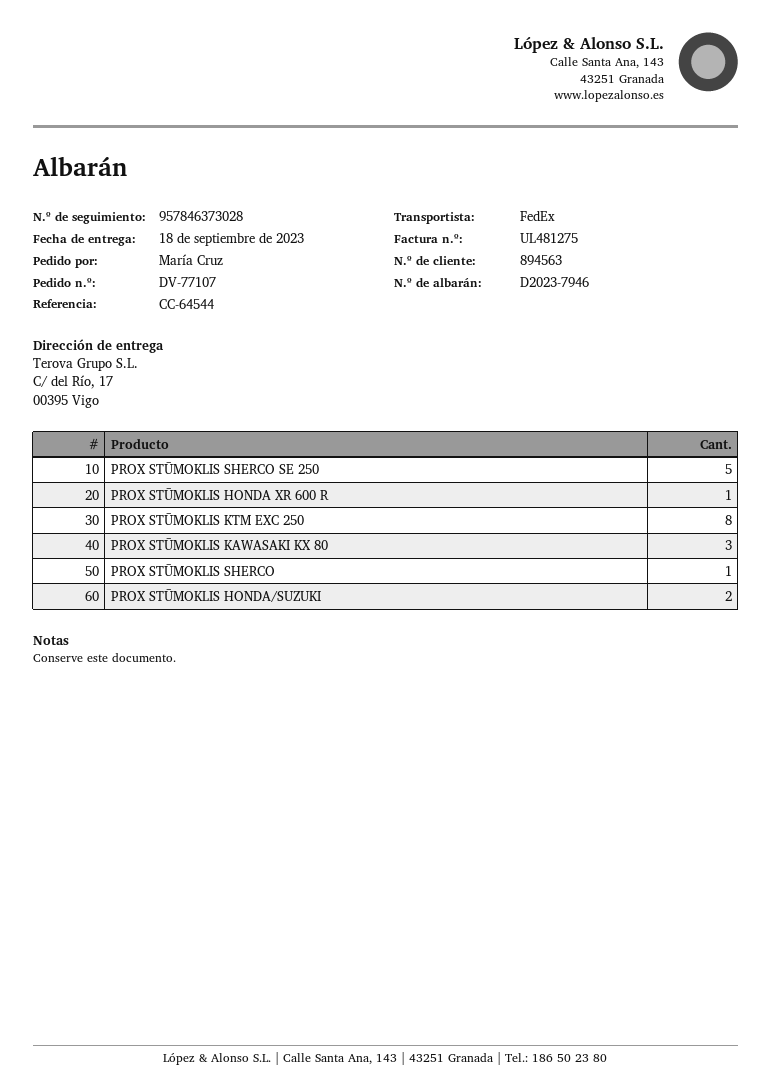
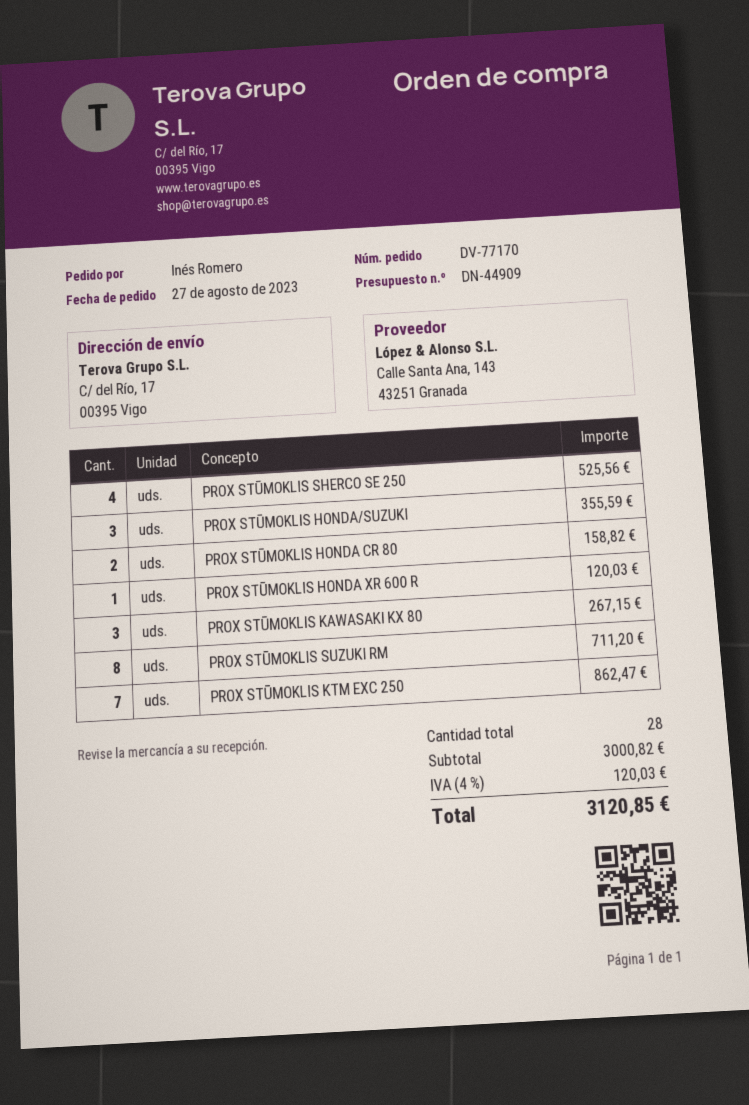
order number: DV-77107 -> DV-77170
ordered by: María Cruz -> Inés Romero
PROX STŪMOKLIS SHERCO SE 250: 5 -> 4
PROX STŪMOKLIS KTM EXC 250: 8 -> 7
PROX STŪMOKLIS SHERCO: 1 -> none
PROX STŪMOKLIS HONDA/SUZUKI: 2 -> 3
PROX STŪMOKLIS HONDA CR 80: none -> 2
PROX STŪMOKLIS SUZUKI RM: none -> 8

